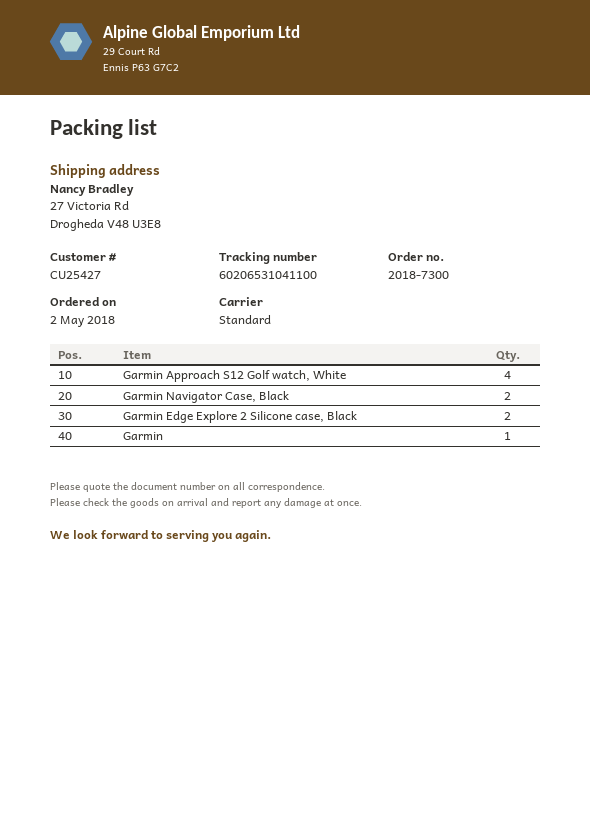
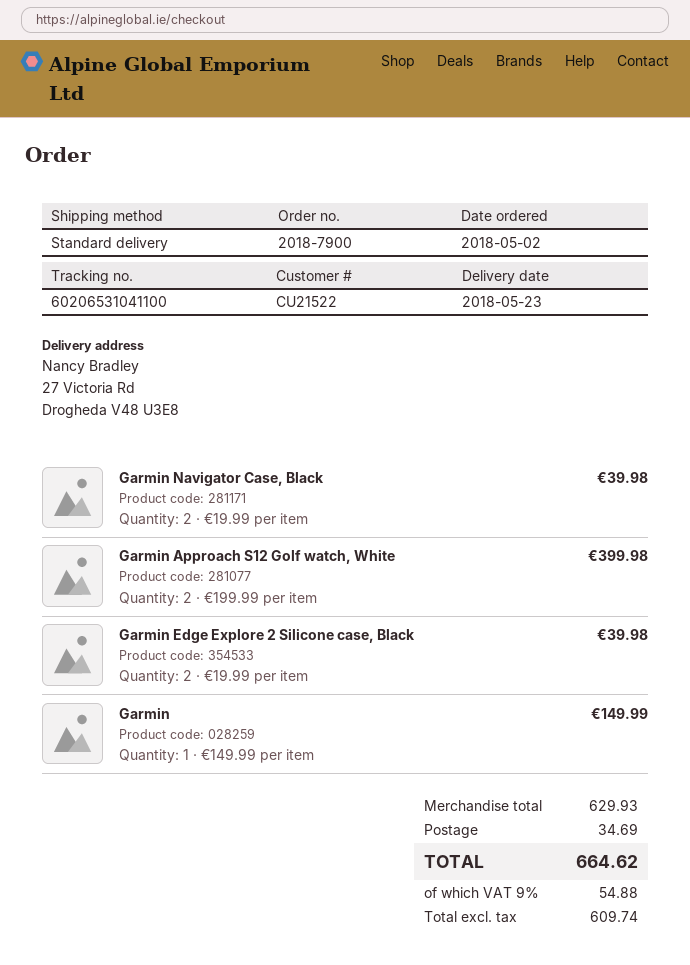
order number: 2018-7300 -> 2018-7900
customer number: CU25427 -> CU21522
Garmin Approach S12 Golf watch, White: 4 -> 2

